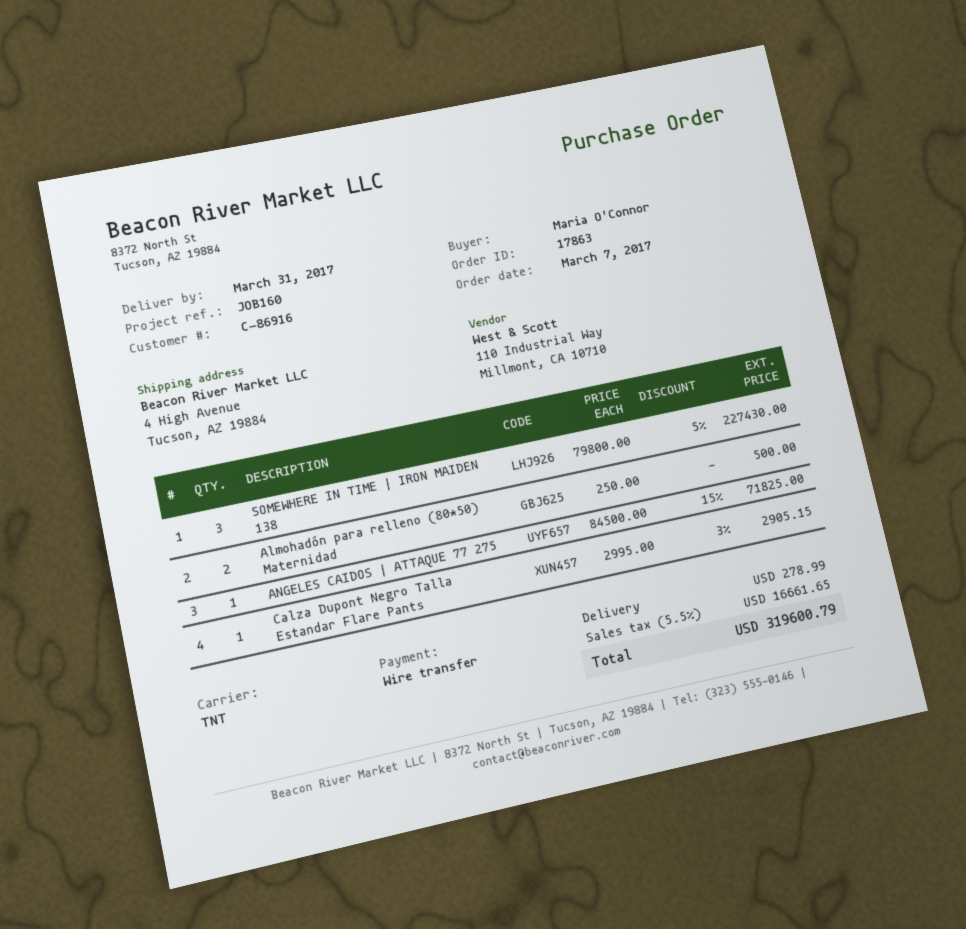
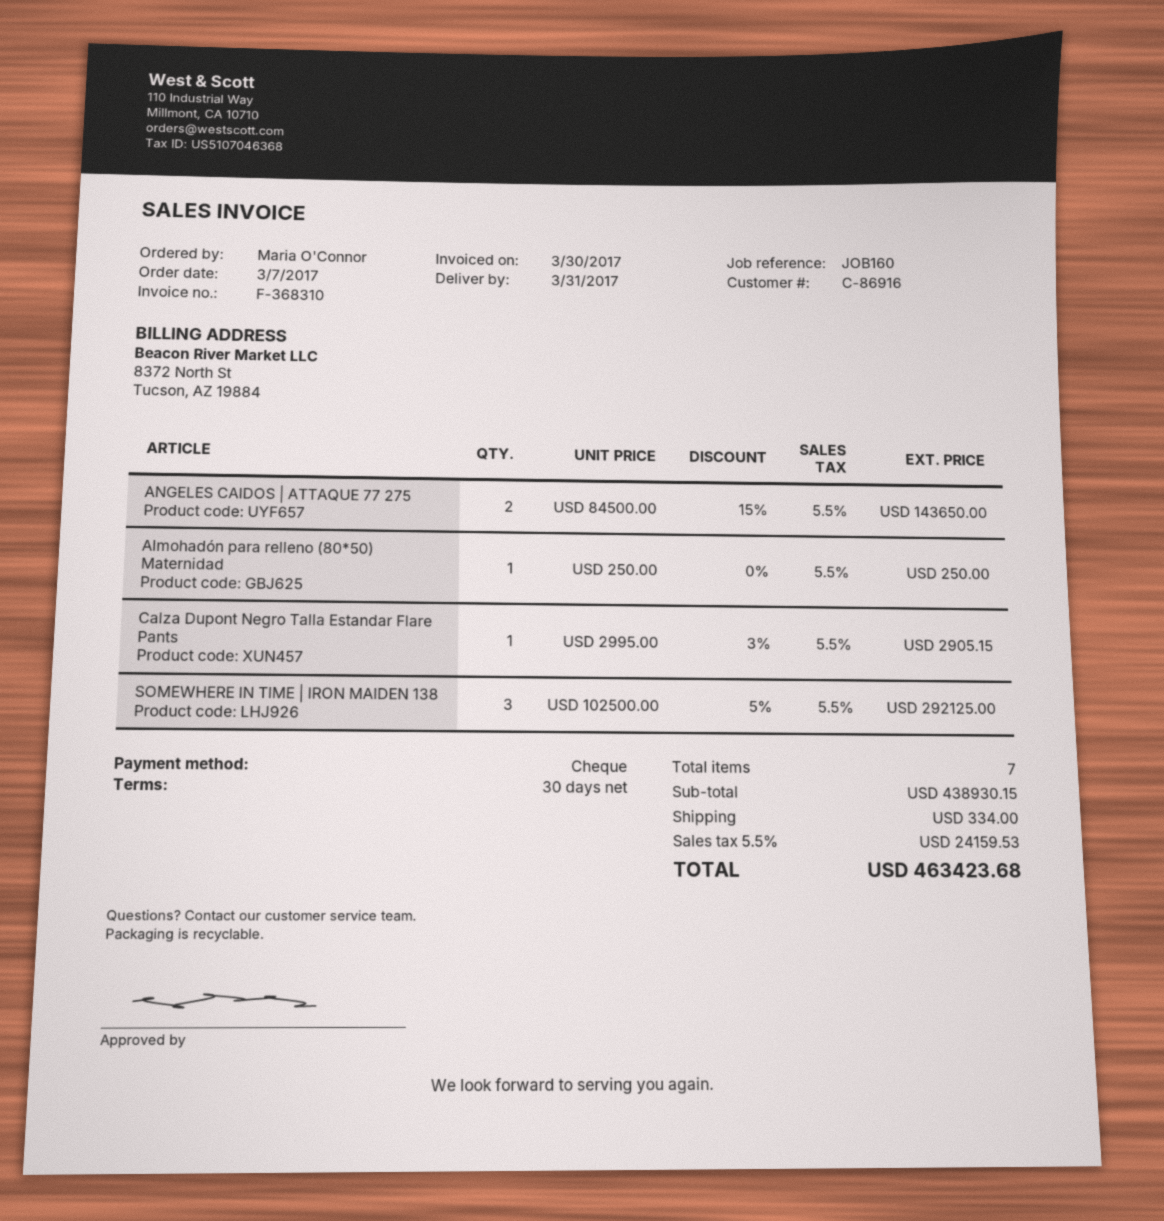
payment method: bank transfer -> cheque
SOMEWHERE IN TIME | IRON MAIDEN 138: 3 x 79800.00 - 5% = 227430.00 -> 3 x 102500.00 - 5% = 292125.00
Almohadón para relleno (80*50) Maternidad: 2 x 250.00 = 500.00 -> 1 x 250.00 = 250.00
ANGELES CAIDOS | ATTAQUE 77 275: 1 x 84500.00 - 15% = 71825.00 -> 2 x 84500.00 - 15% = 143650.00
shipping: 278.99 -> 334.00
tax: 5.5% = 16661.65 -> 5.5% = 24159.53
total: 319600.79 -> 463423.68

